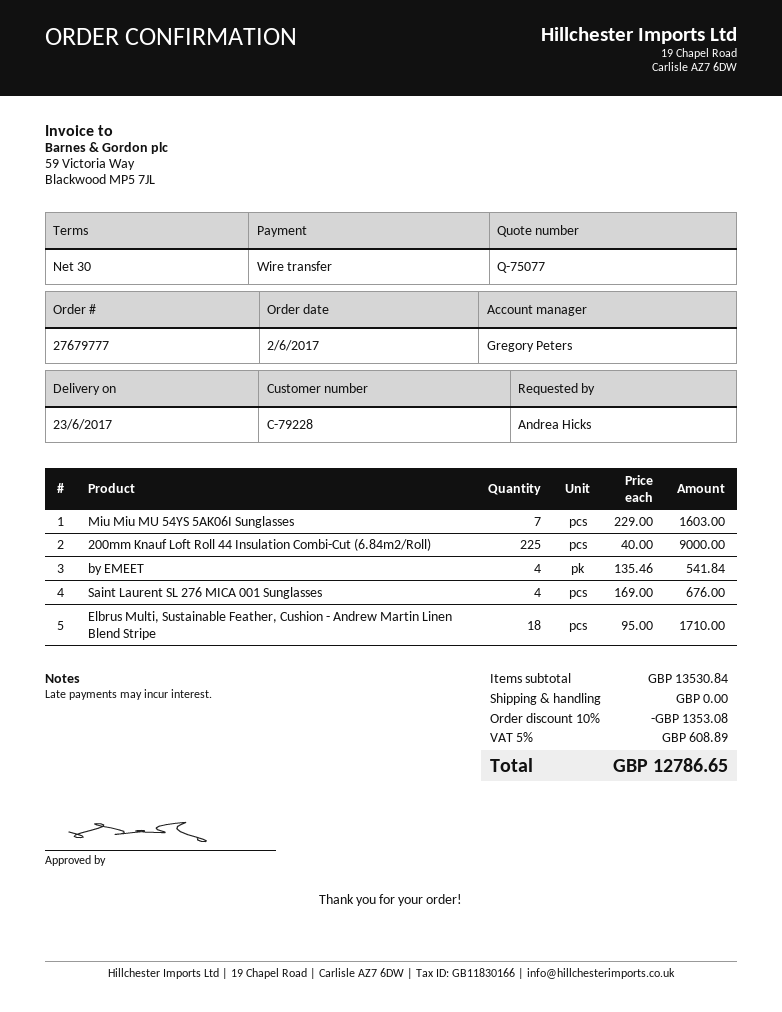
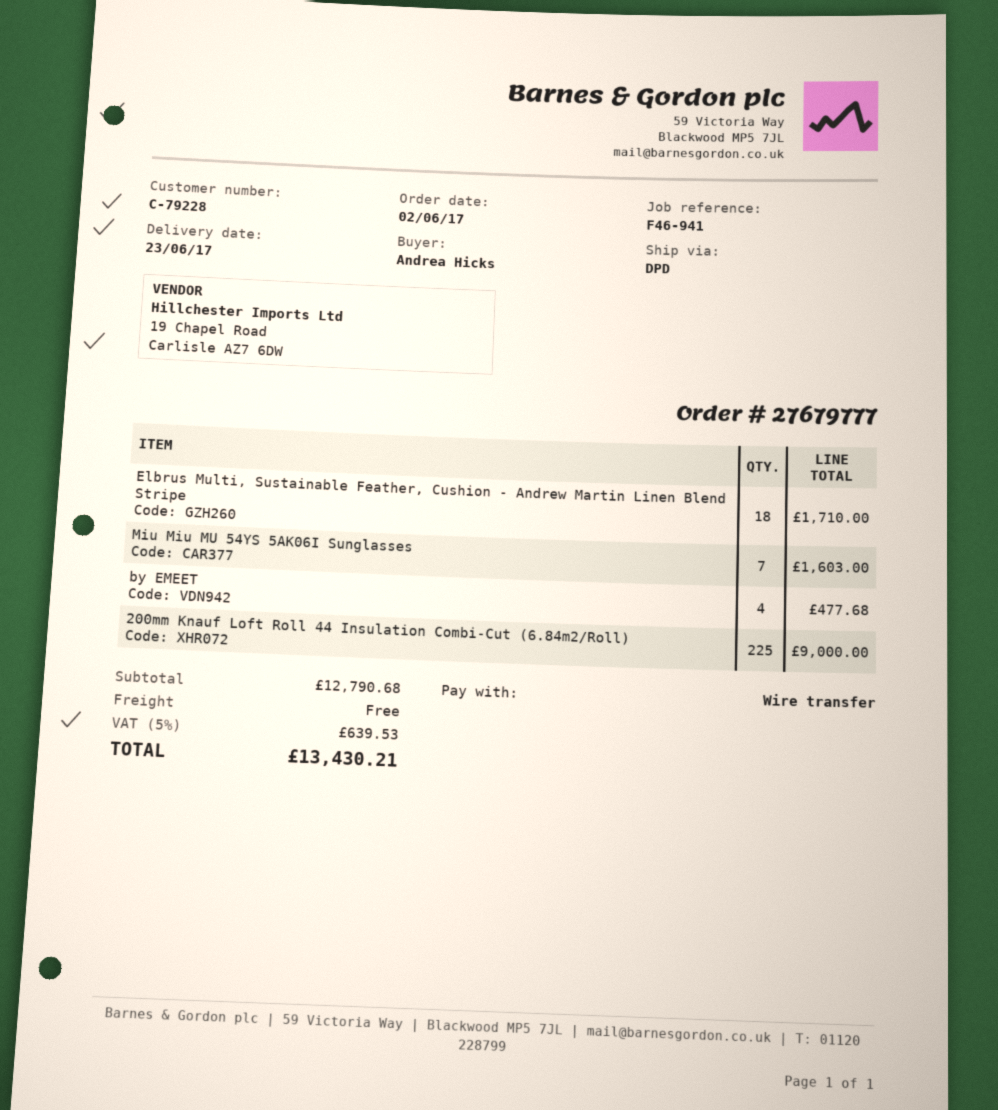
by EMEET: 4 for 541.84 -> 4 for 477.68
Saint Laurent SL 276 MICA 001 Sunglasses: 4 for 676.00 -> none
subtotal: 13530.84 -> 12790.68
discount: 10% = 1353.08 -> none
tax: 5% = 608.89 -> 5% = 639.53
total: 12786.65 -> 13430.21

